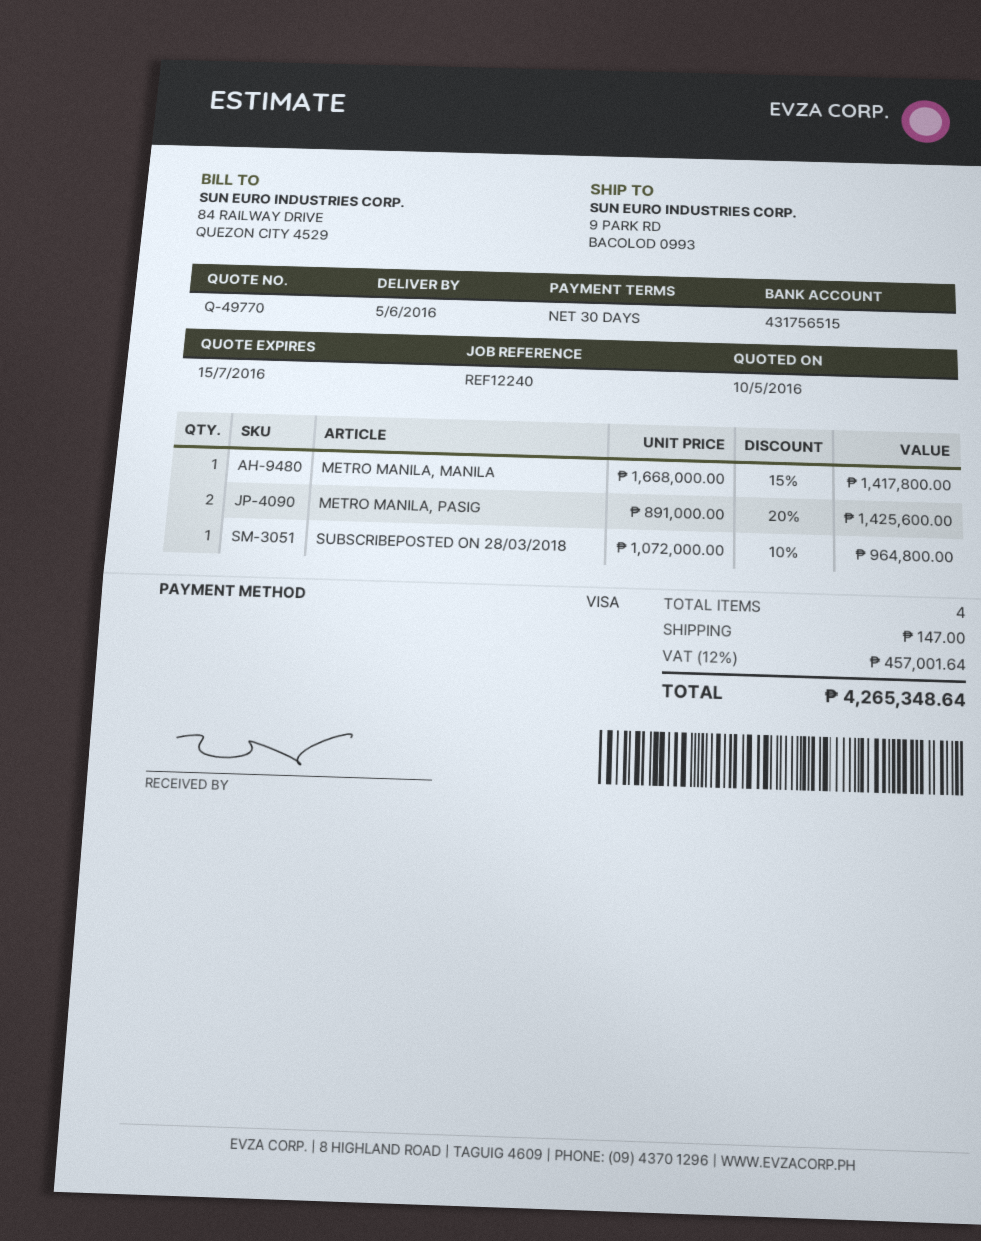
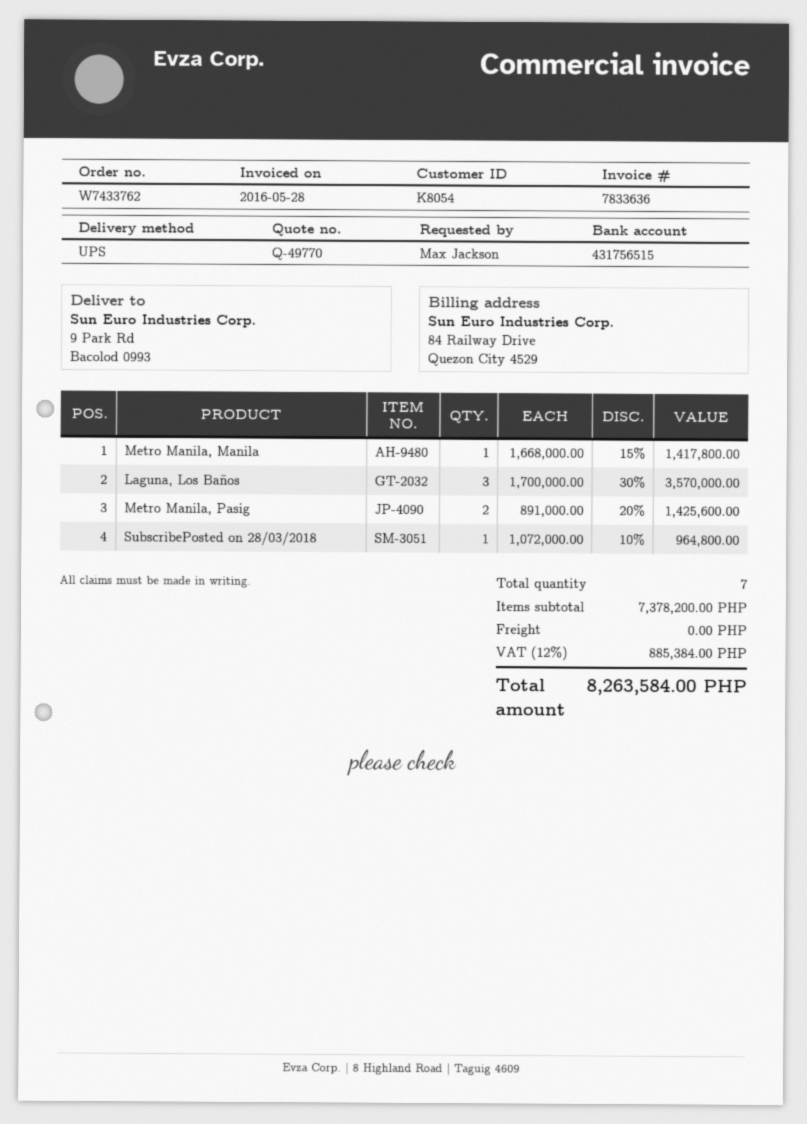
Laguna, Los Baños: none -> 3 x 1700000.00 - 30% = 3570000.00
total quantity: 4 -> 7
shipping: 147.00 -> 0.00
tax: 12% = 457001.64 -> 12% = 885384.00
total: 4265348.64 -> 8263584.00

